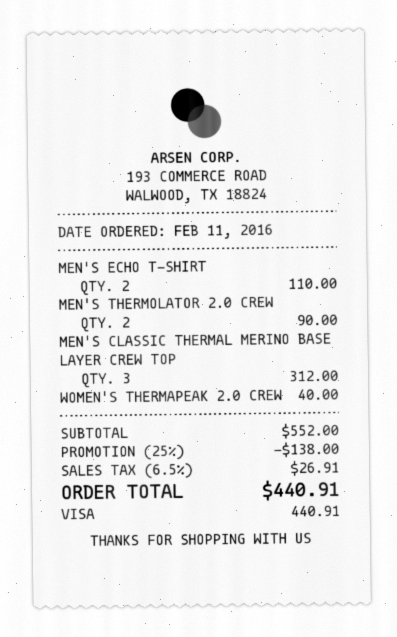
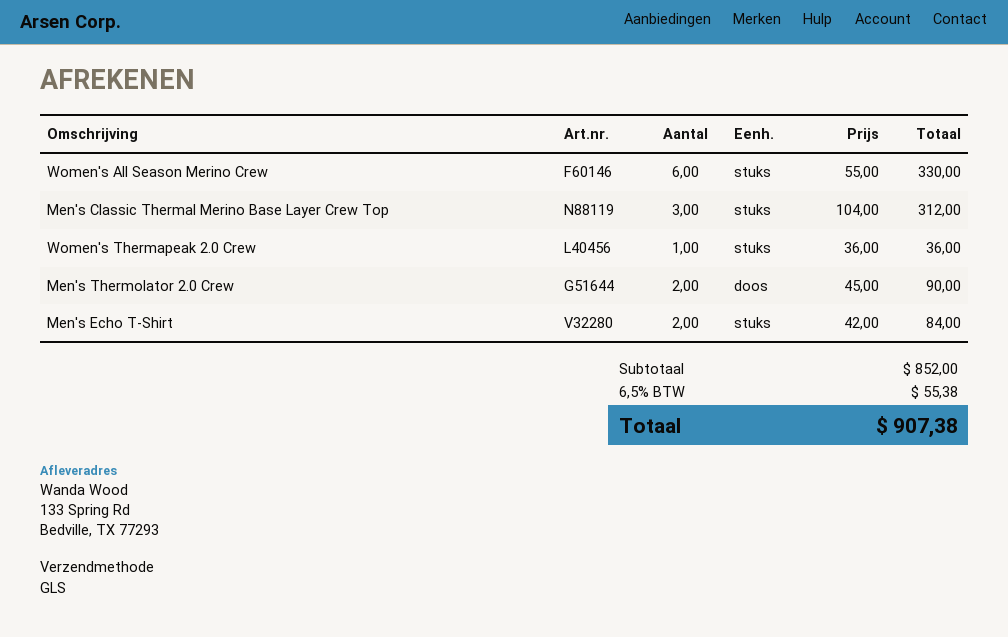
MEN'S ECHO T-SHIRT: 2 for 110.00 -> 2 for 84.00
WOMEN'S THERMAPEAK 2.0 CREW: 1 for 40.00 -> 1 for 36.00
Women's All Season Merino Crew: none -> 6 for 330.00
subtotal: 552.00 -> 852.00
discount: 25% = 138.00 -> none
tax: 6.5% = 26.91 -> 6.5% = 55.38
total: 440.91 -> 907.38

